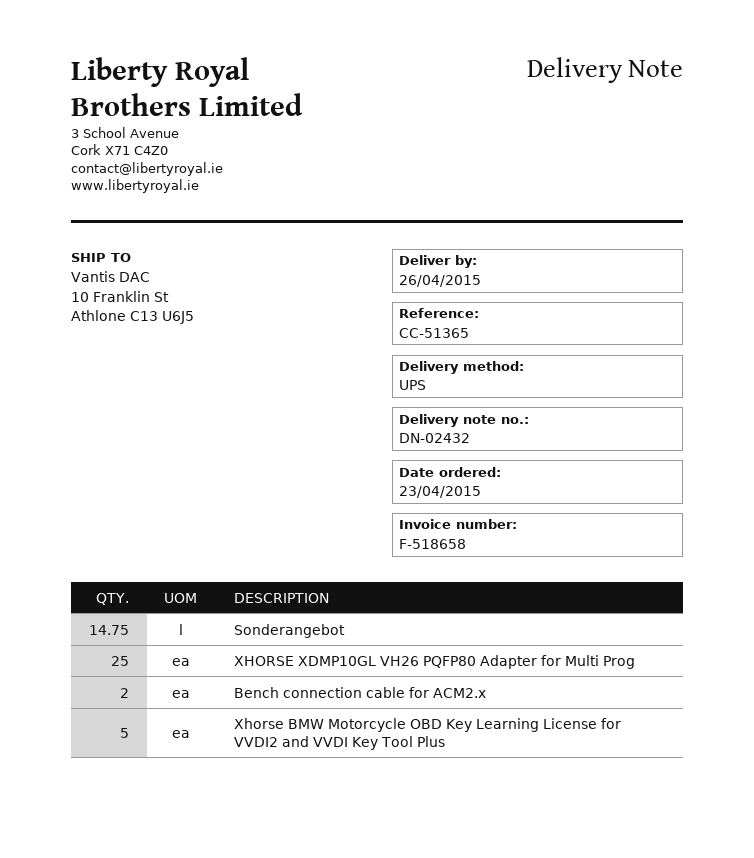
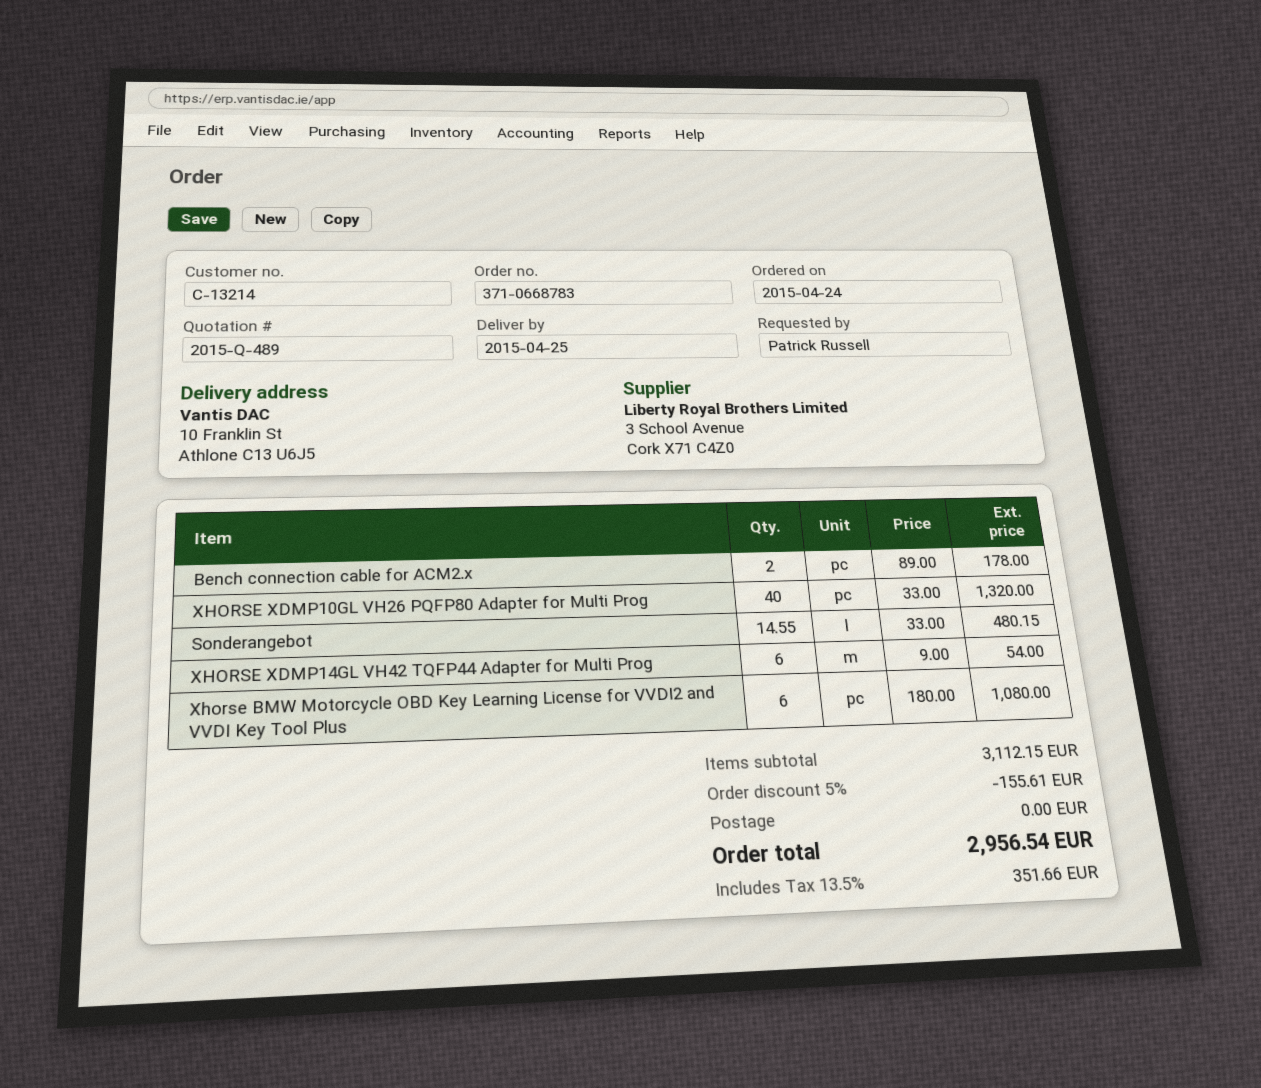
order date: 2015-04-23 -> 2015-04-24
delivery date: 2015-04-26 -> 2015-04-25
Sonderangebot: 14.75 -> 14.55
XHORSE XDMP10GL VH26 PQFP80 Adapter for Multi Prog: 25 -> 40
Xhorse BMW Motorcycle OBD Key Learning License for VVDI2 and VVDI Key Tool Plus: 5 -> 6
XHORSE XDMP14GL VH42 TQFP44 Adapter for Multi Prog: none -> 6

